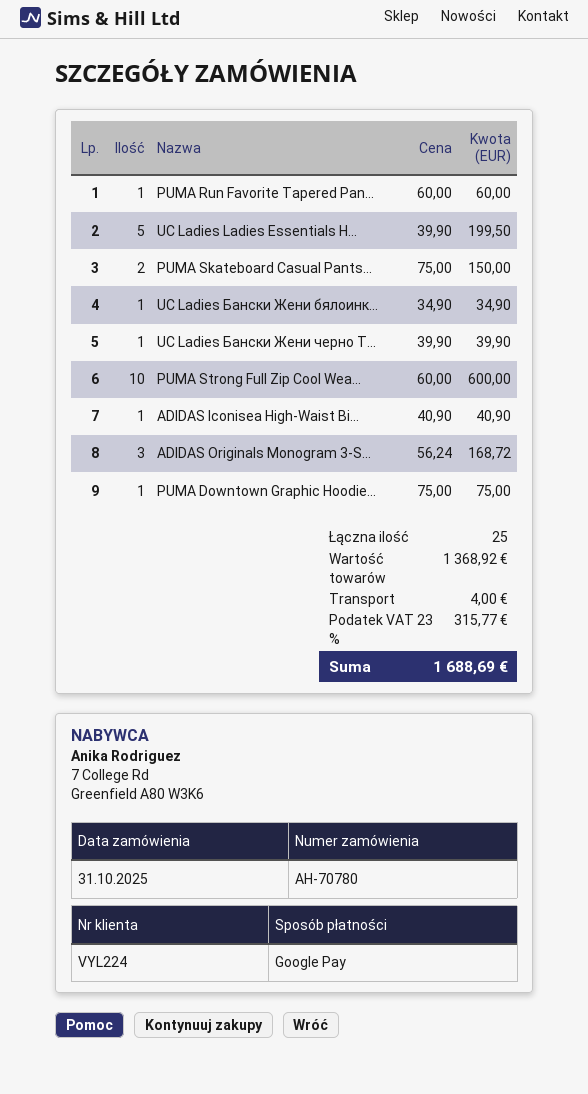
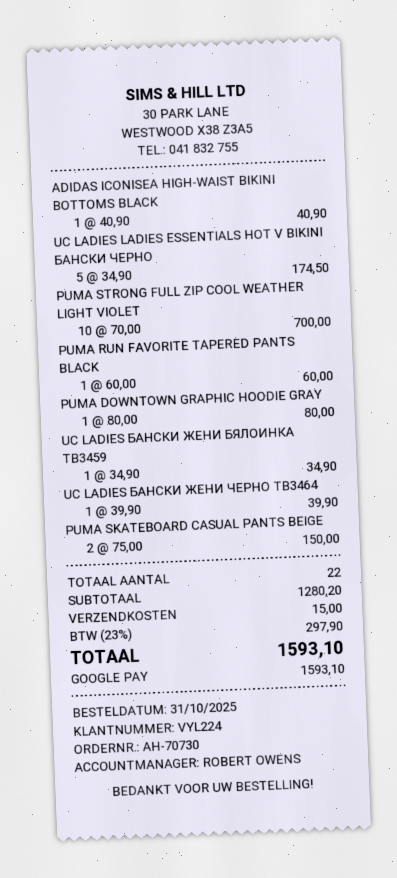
order number: AH-70780 -> AH-70730
UC Ladies Ladies Essentials H...: 5 x 39.90 = 199.50 -> 5 x 34.90 = 174.50
PUMA Strong Full Zip Cool Wea...: 10 x 60.00 = 600.00 -> 10 x 70.00 = 700.00
ADIDAS Originals Monogram 3-S...: 3 x 56.24 = 168.72 -> none
PUMA Downtown Graphic Hoodie...: 1 x 75.00 = 75.00 -> 1 x 80.00 = 80.00
total quantity: 25 -> 22
subtotal: 1368.92 -> 1280.20
shipping: 4.00 -> 15.00
tax: 23% = 315.77 -> 23% = 297.90
total: 1688.69 -> 1593.10

